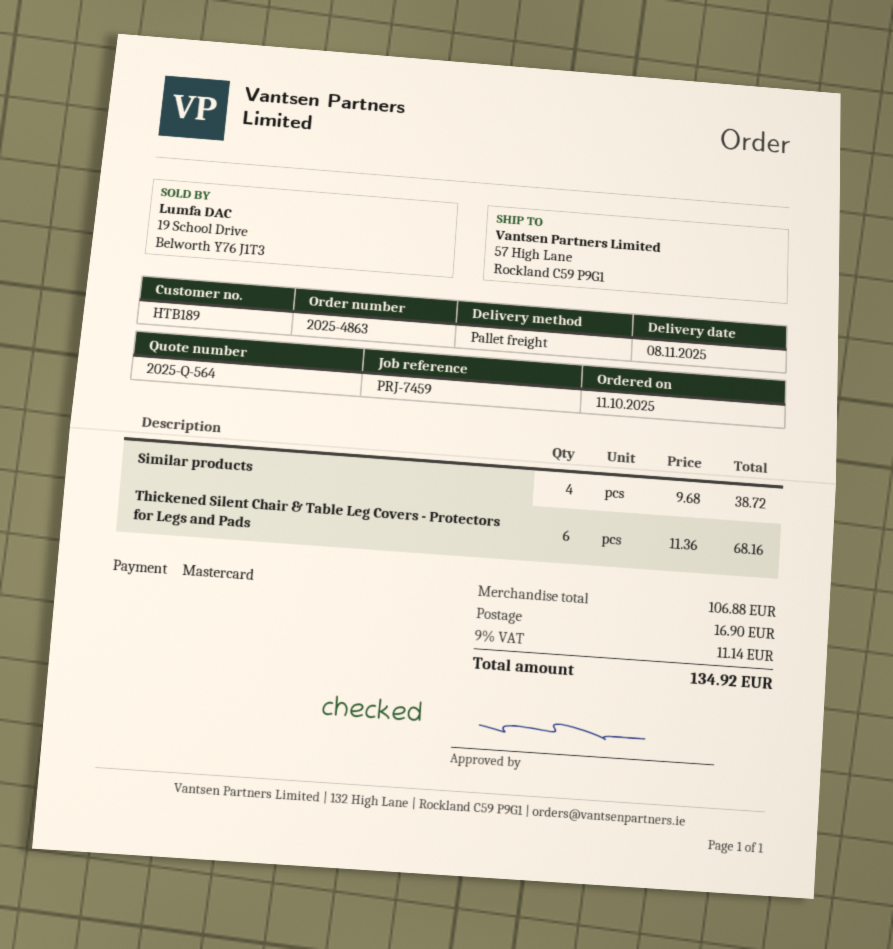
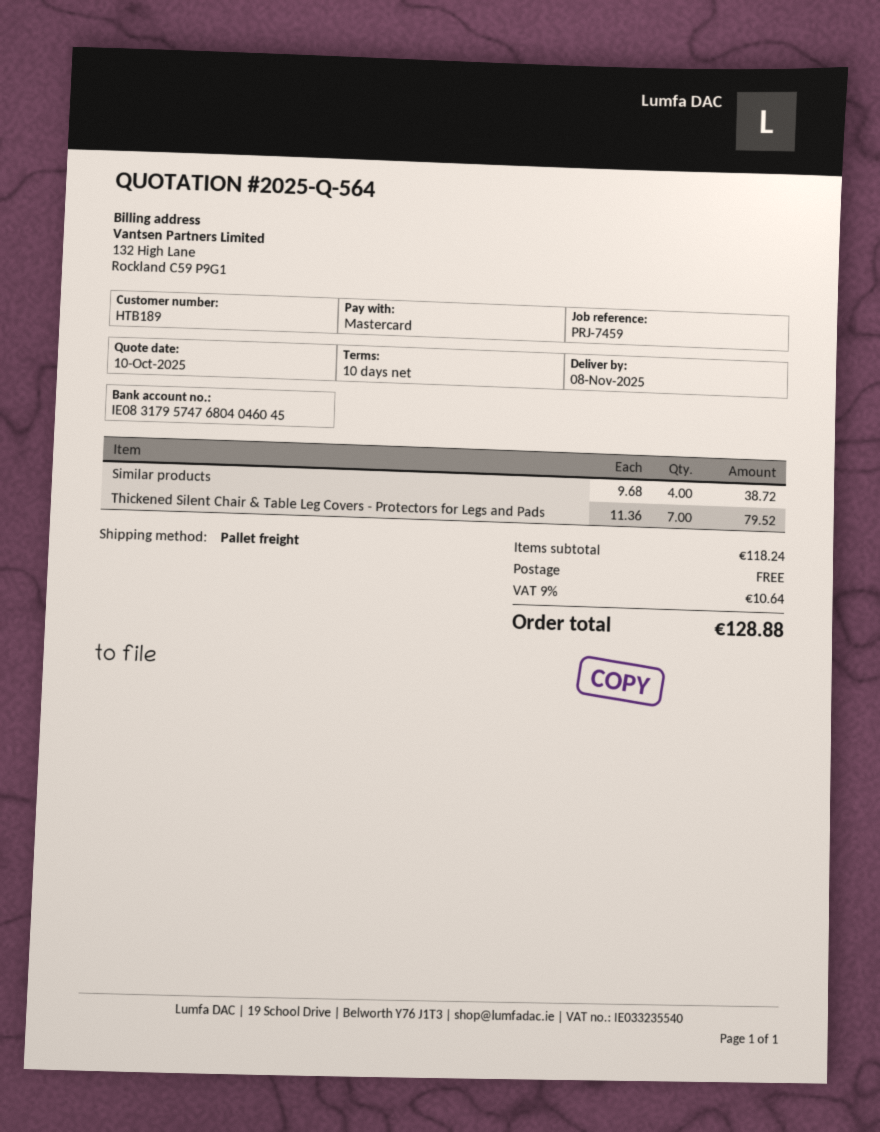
Thickened Silent Chair & Table Leg Covers - Protectors for Legs and Pads: 6 x 11.36 = 68.16 -> 7 x 11.36 = 79.52
subtotal: 106.88 -> 118.24
shipping: 16.90 -> 0.00
tax: 9% = 11.14 -> 9% = 10.64
total: 134.92 -> 128.88

